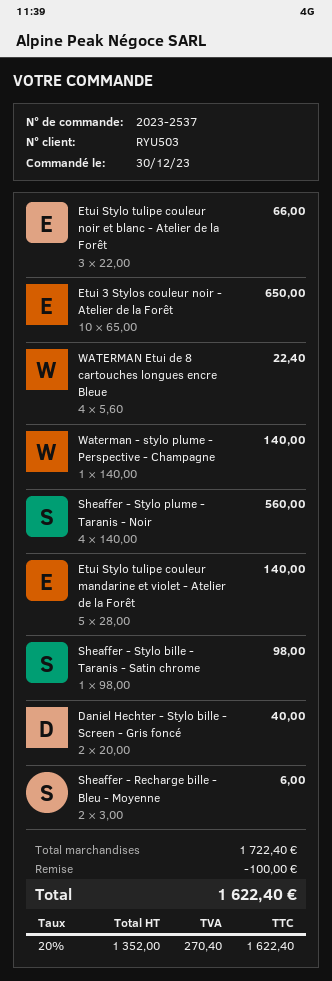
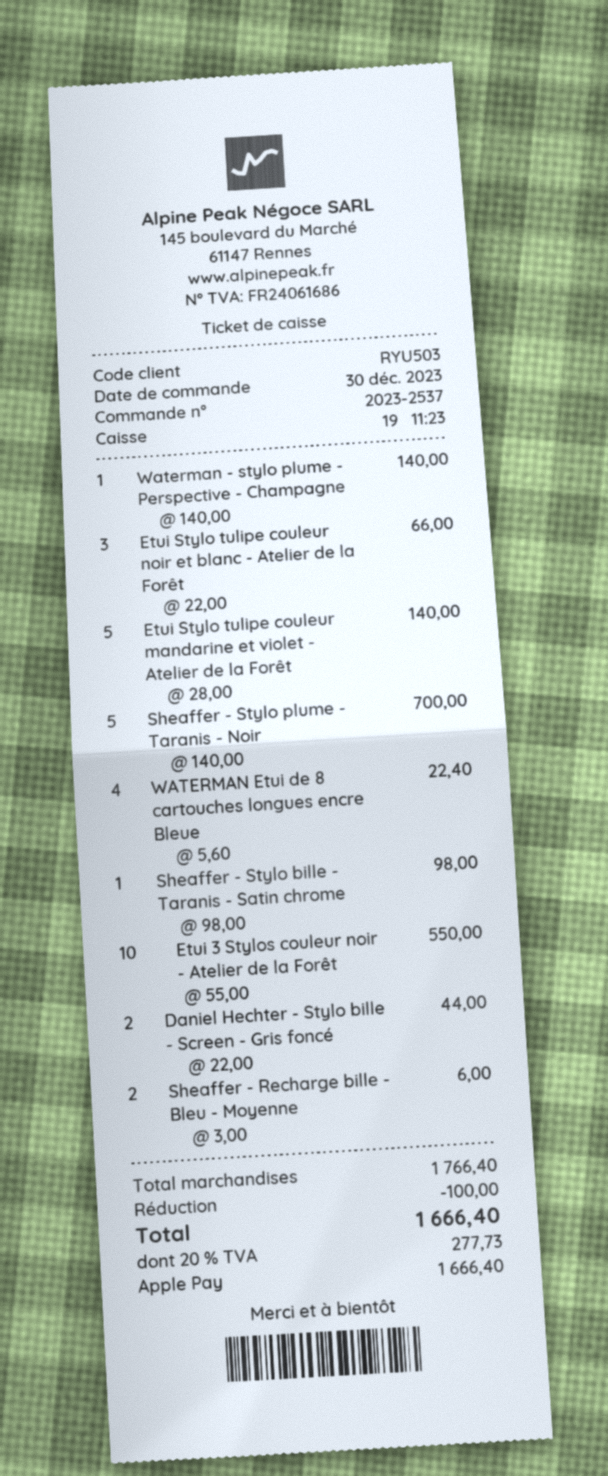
Etui 3 Stylos couleur noir - Atelier de la Forêt: 10 x 65.00 = 650.00 -> 10 x 55.00 = 550.00
Sheaffer - Stylo plume - Taranis - Noir: 4 x 140.00 = 560.00 -> 5 x 140.00 = 700.00
Daniel Hechter - Stylo bille - Screen - Gris foncé: 2 x 20.00 = 40.00 -> 2 x 22.00 = 44.00
subtotal: 1722.40 -> 1766.40
tax: 20% = 270.40 -> 20% = 277.73
total: 1622.40 -> 1666.40

